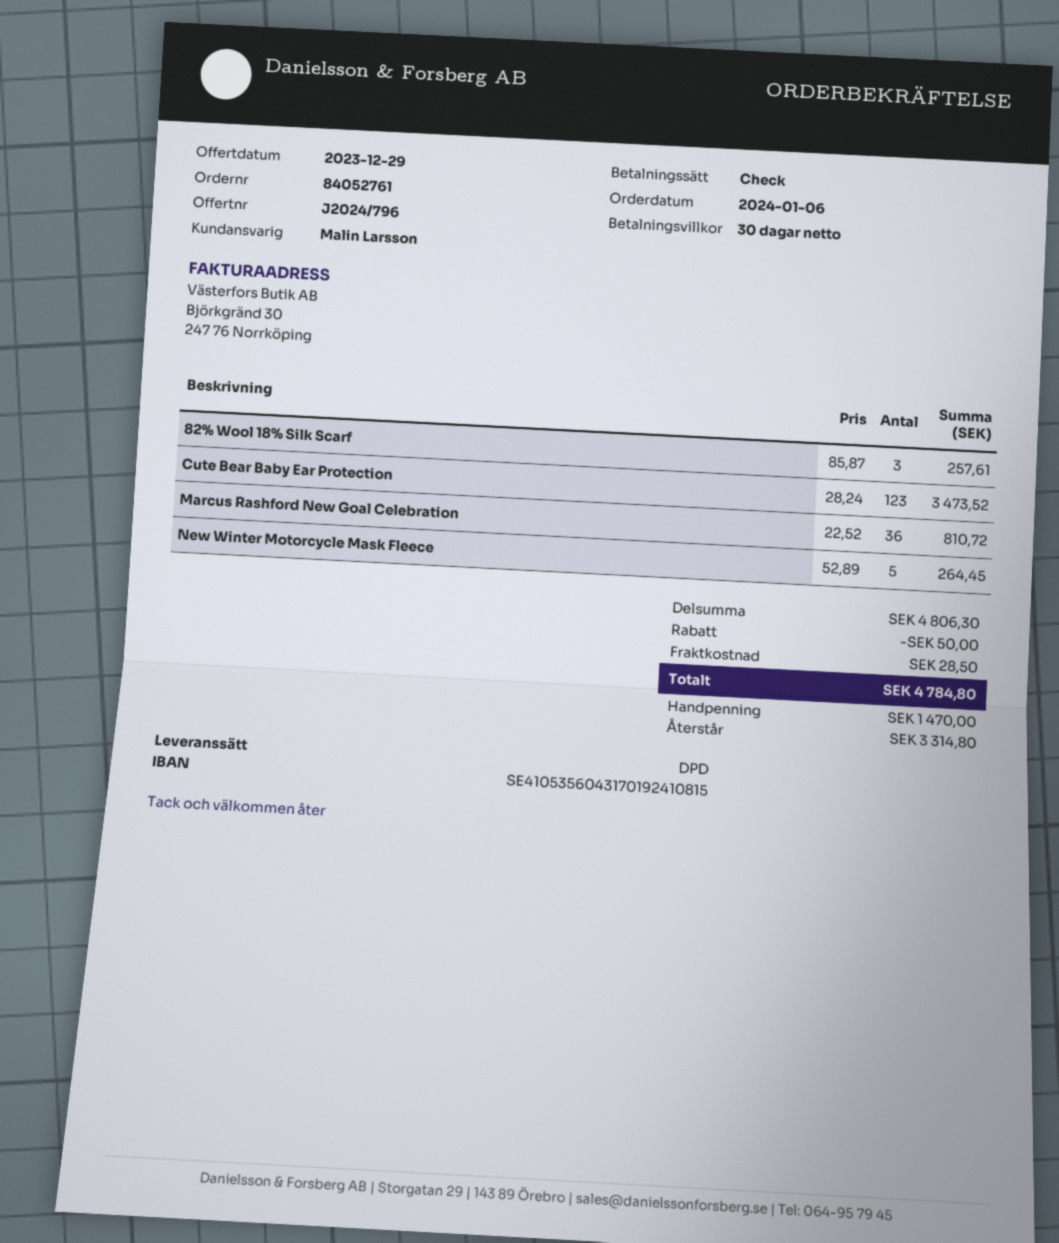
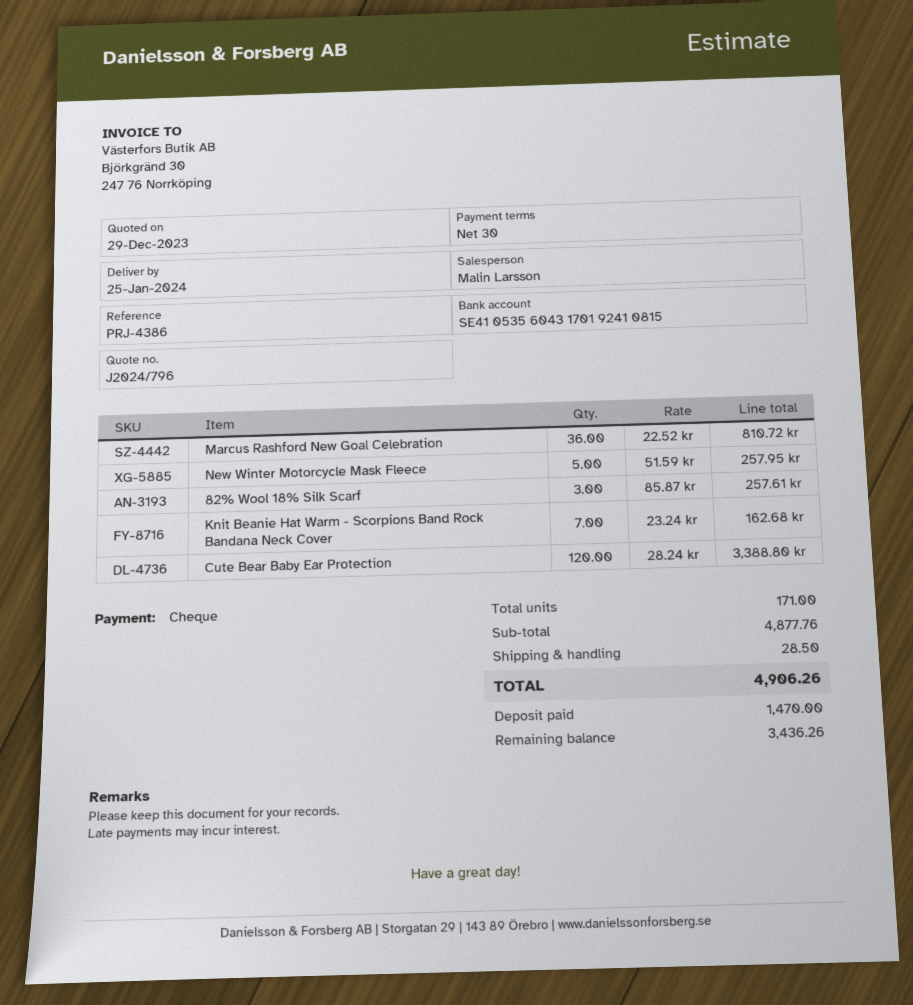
Cute Bear Baby Ear Protection: 123 x 28.24 = 3473.52 -> 120 x 28.24 = 3388.80
New Winter Motorcycle Mask Fleece: 5 x 52.89 = 264.45 -> 5 x 51.59 = 257.95
Knit Beanie Hat Warm - Scorpions Band Rock Bandana Neck Cover: none -> 7 x 23.24 = 162.68
subtotal: 4806.30 -> 4877.76
discount: 50.00 -> none
total: 4784.80 -> 4906.26
balance: 3314.80 -> 3436.26

